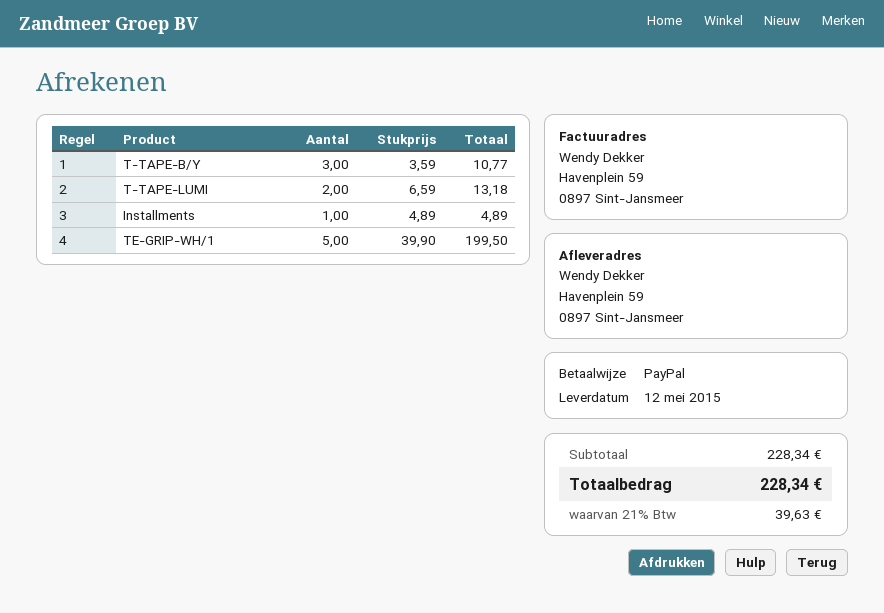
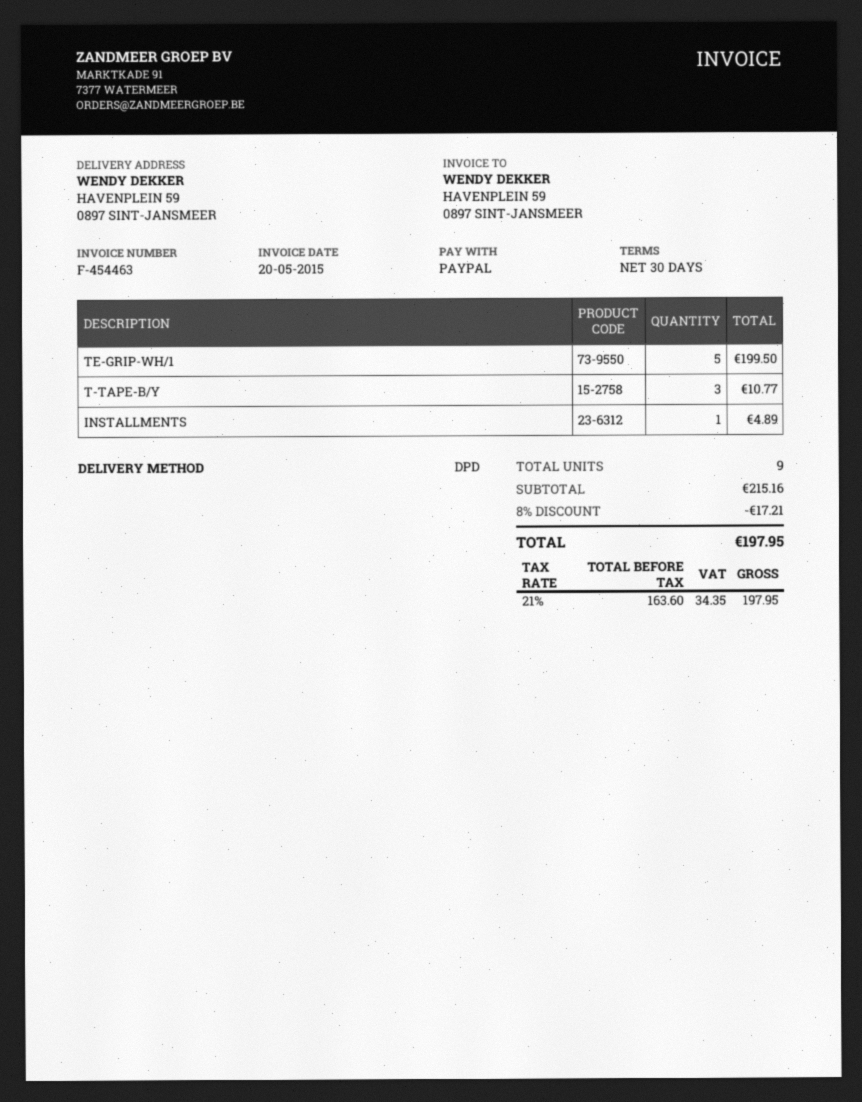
T-TAPE-LUMI: 2 for 13.18 -> none
subtotal: 228.34 -> 215.16
discount: none -> 8% = 17.21
tax: 21% = 39.63 -> 21% = 34.35
total: 228.34 -> 197.95

